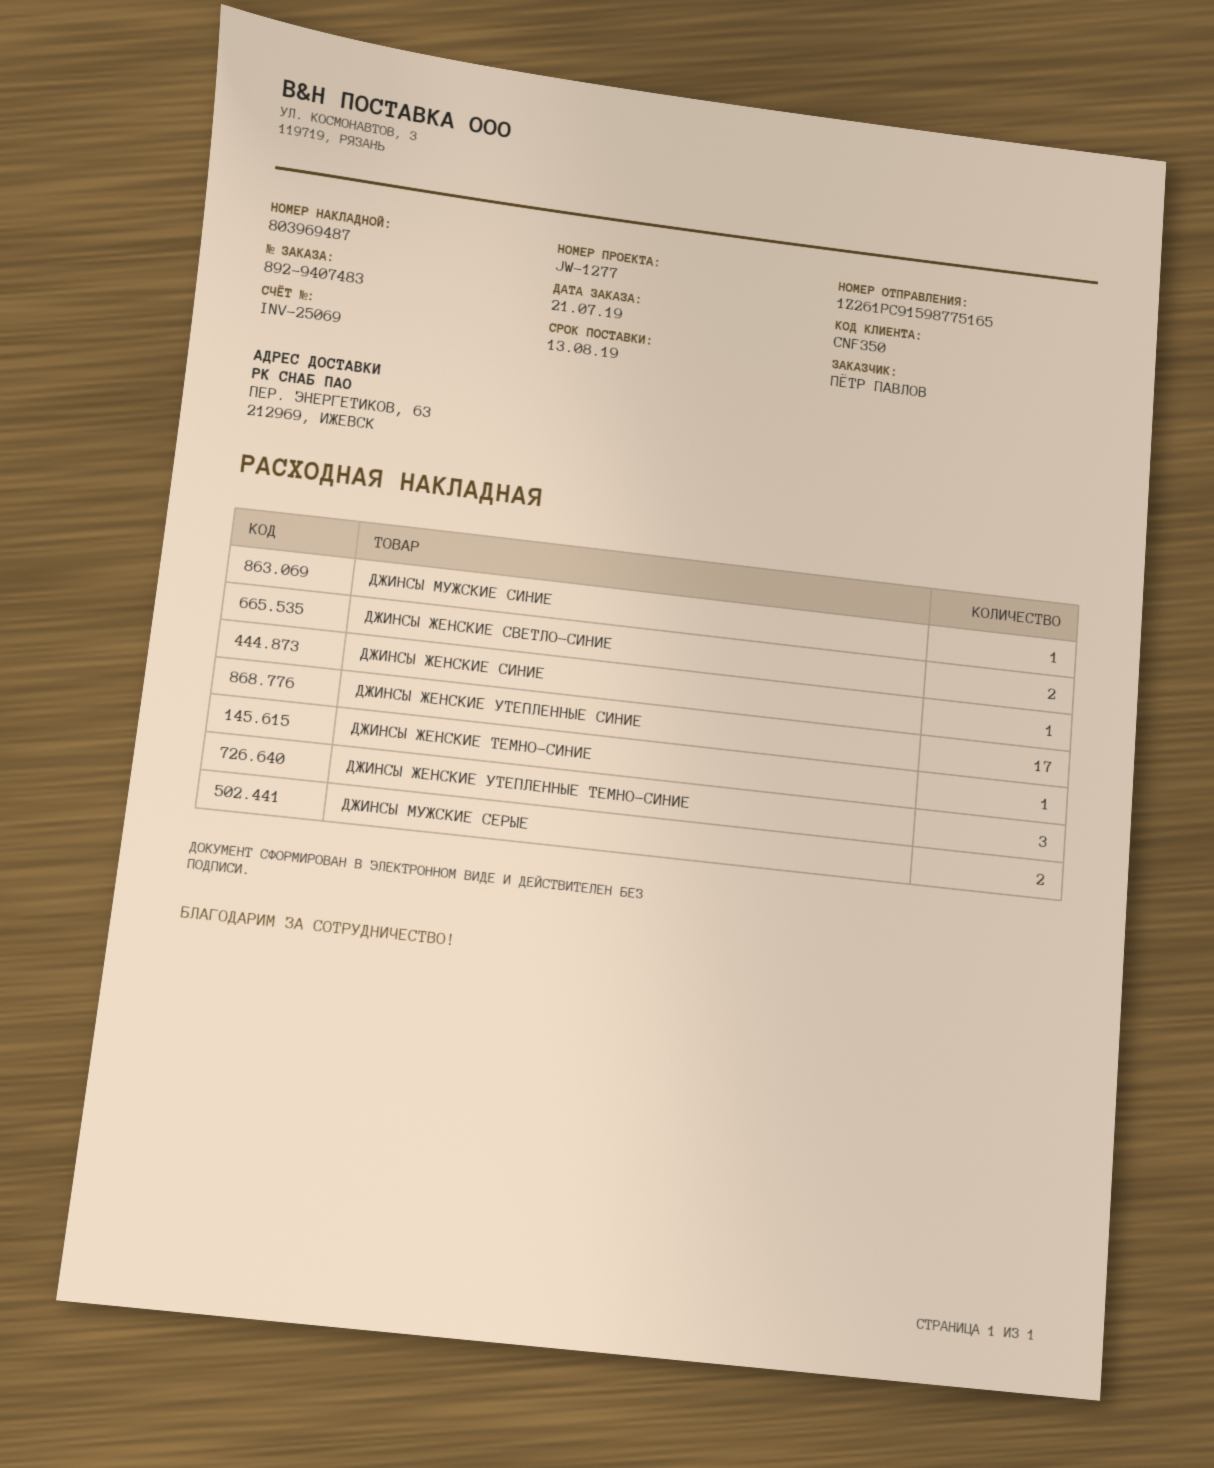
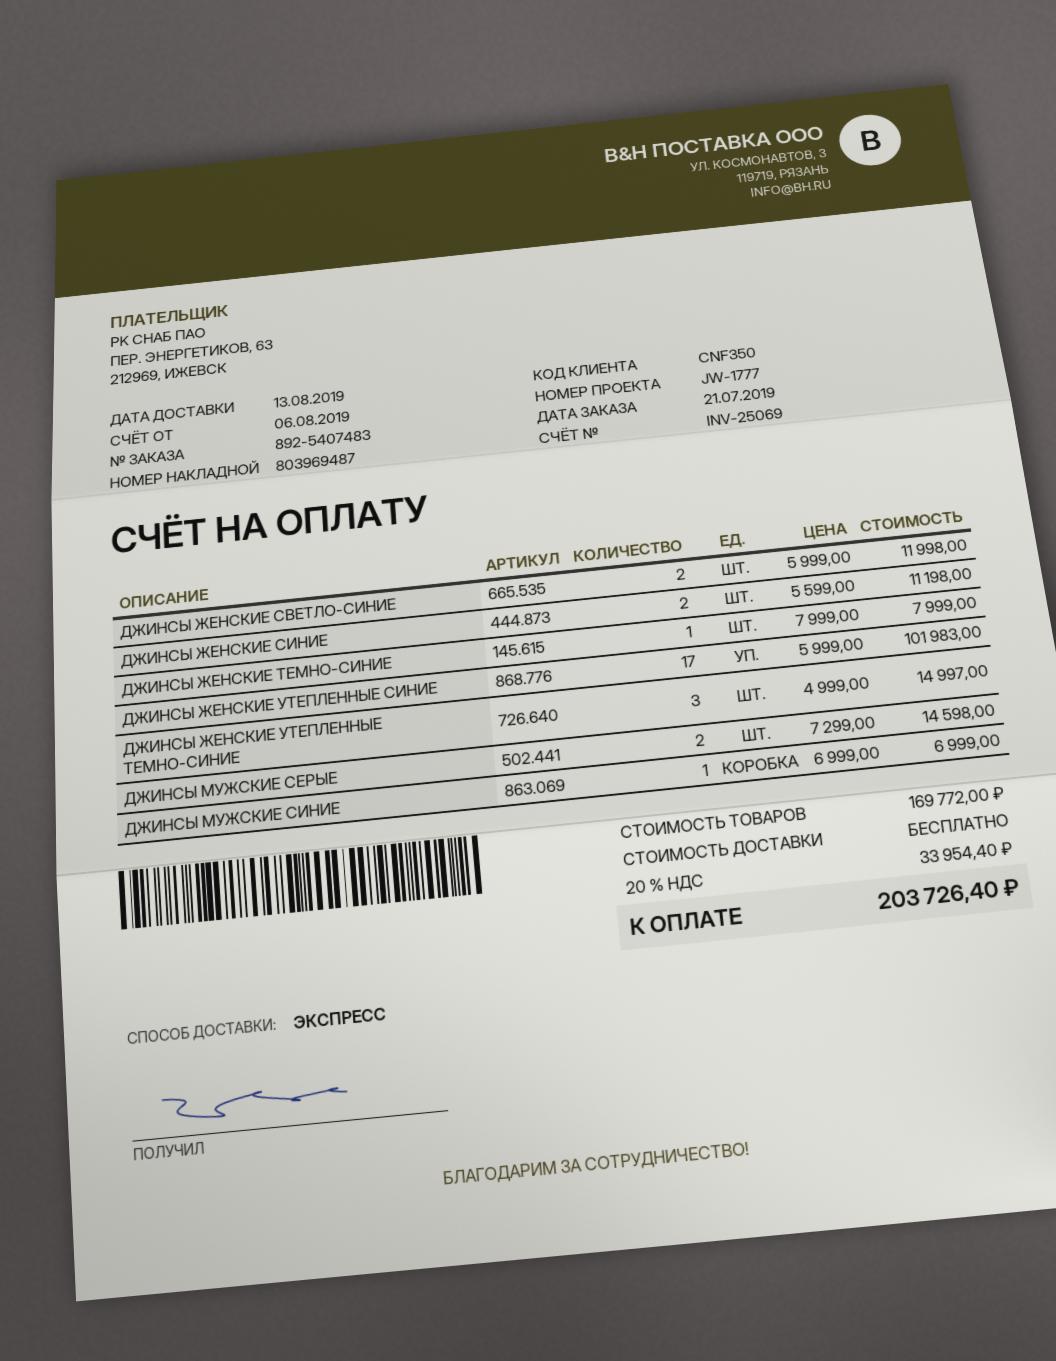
order number: 892-9407483 -> 892-5407483
reference: JW-1277 -> JW-1777
ДЖИНСЫ ЖЕНСКИЕ СИНИЕ: 1 -> 2

